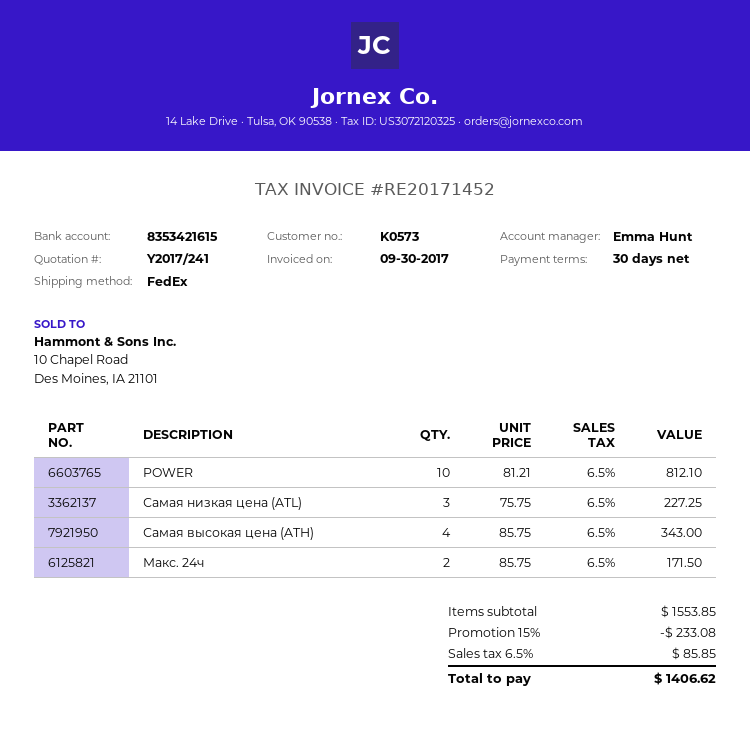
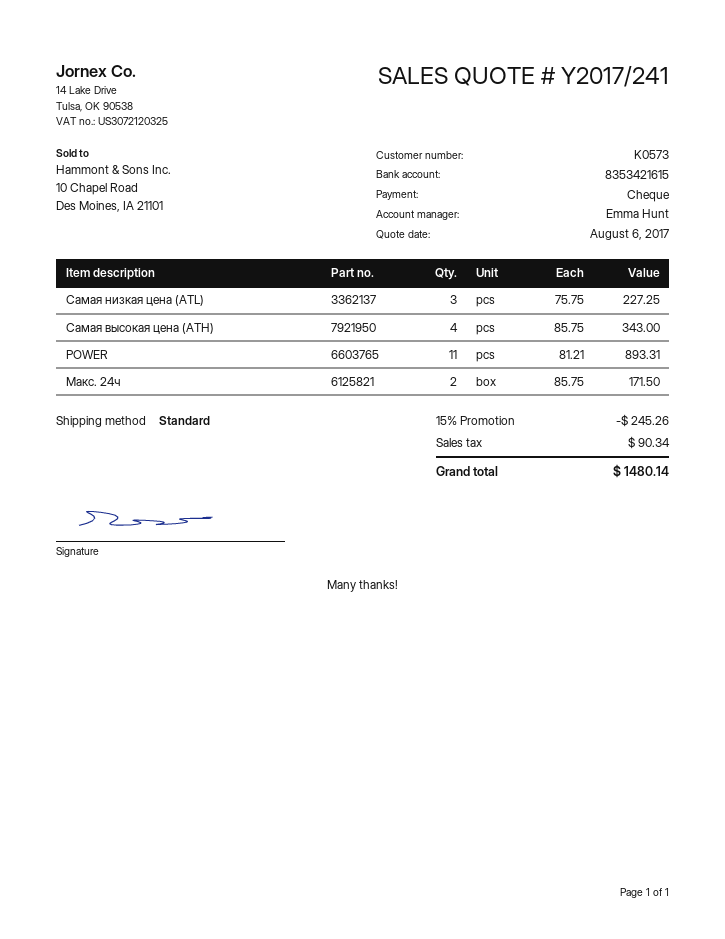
shipping method: FedEx -> standard
POWER: 10 x 81.21 = 812.10 -> 11 x 81.21 = 893.31
discount: 15% = 233.08 -> 15% = 245.26
tax: 85.85 -> 90.34
total: 1406.62 -> 1480.14

